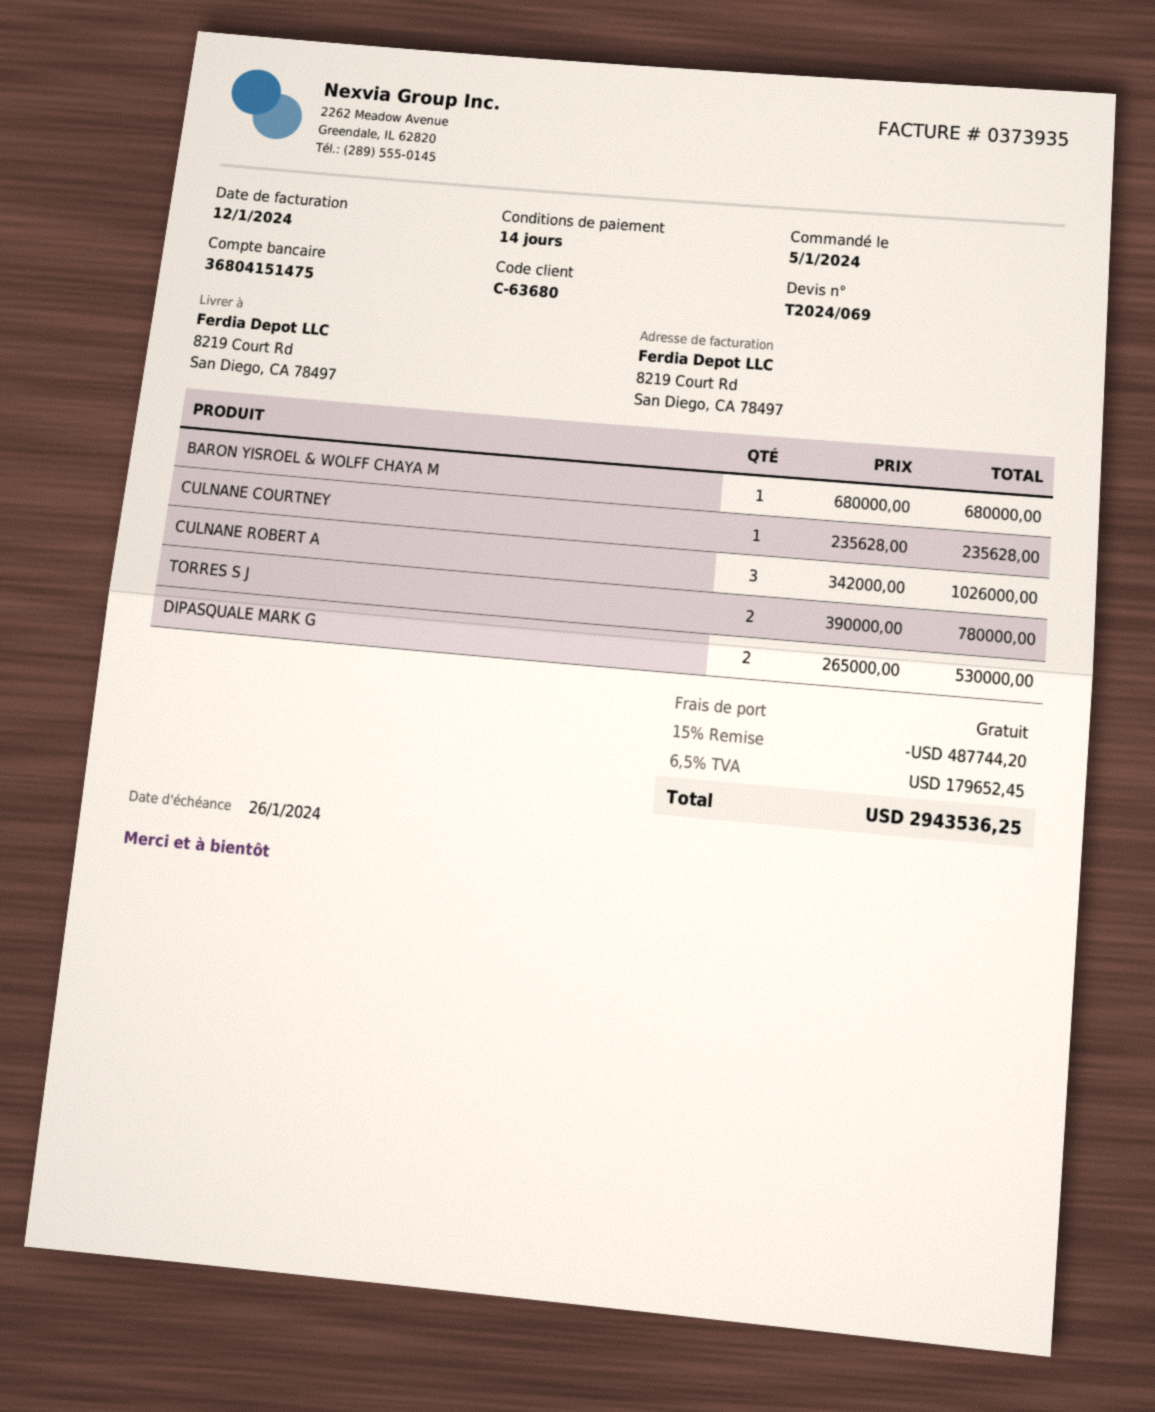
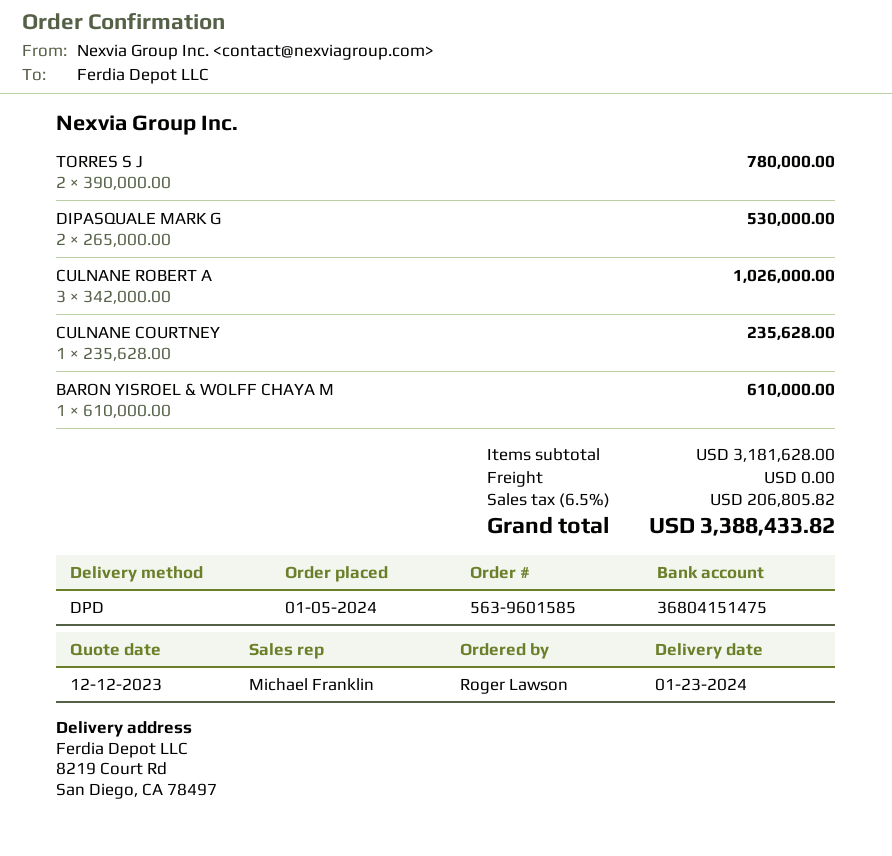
BARON YISROEL & WOLFF CHAYA M: 1 x 680000.00 = 680000.00 -> 1 x 610000.00 = 610000.00
discount: 15% = 487744.20 -> none
tax: 6.5% = 179652.45 -> 6.5% = 206805.82
total: 2943536.25 -> 3388433.82

